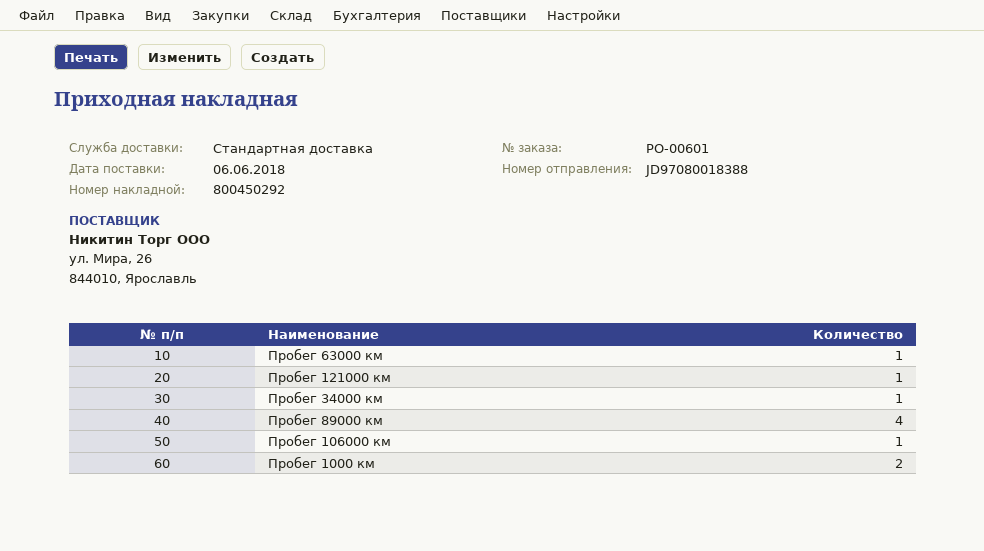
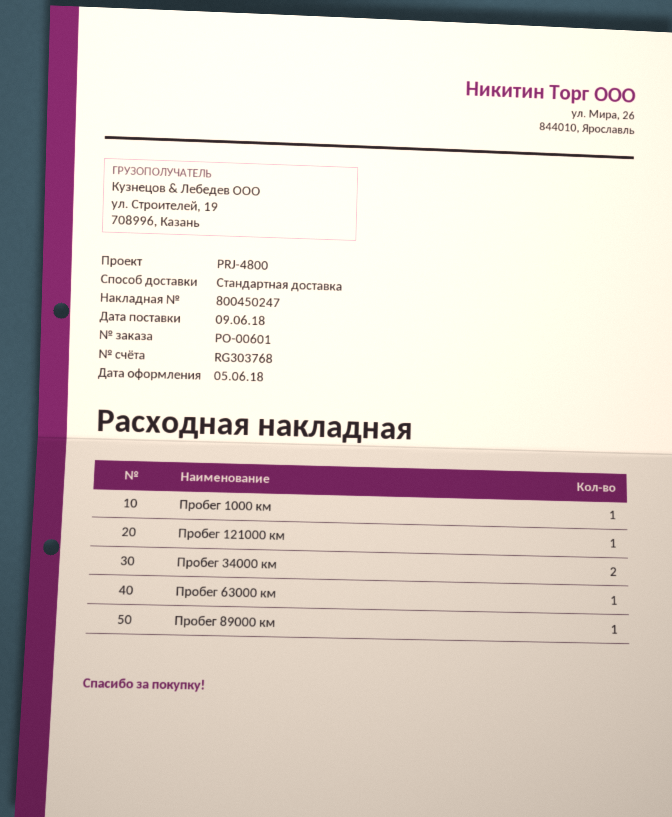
delivery note number: 800450292 -> 800450247
delivery date: 2018-06-06 -> 2018-06-09
Пробег 34000 км: 1 -> 2
Пробег 89000 км: 4 -> 1
Пробег 106000 км: 1 -> none
Пробег 1000 км: 2 -> 1

